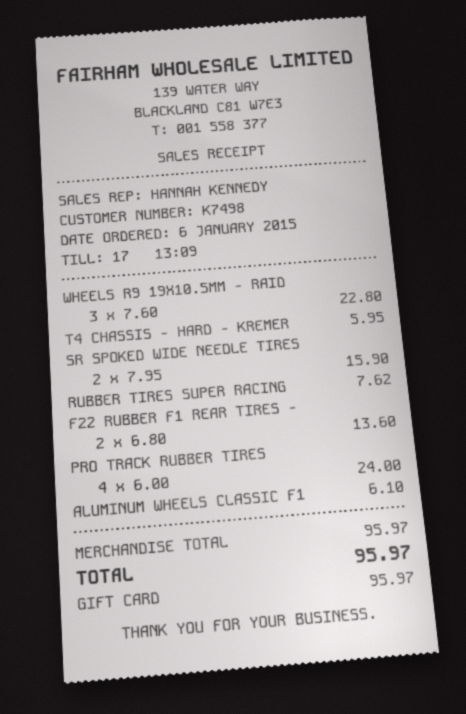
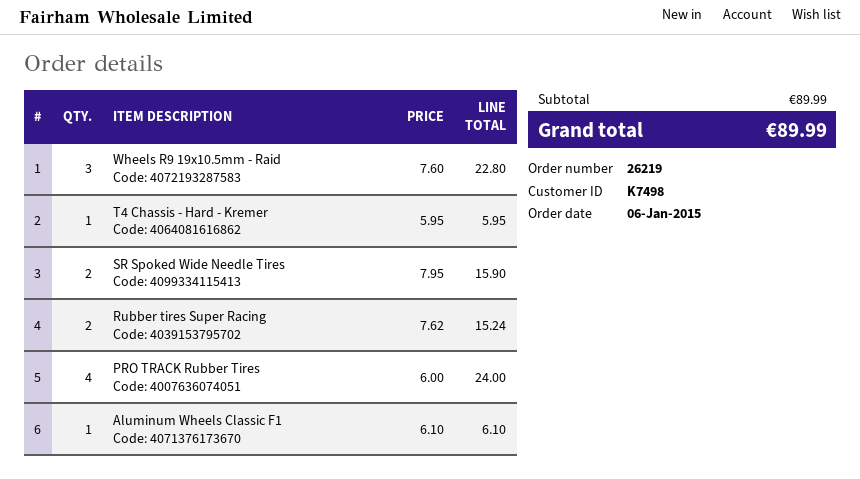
RUBBER TIRES SUPER RACING: 1 x 7.62 = 7.62 -> 2 x 7.62 = 15.24
F22 RUBBER F1 REAR TIRES -: 2 x 6.80 = 13.60 -> none
subtotal: 95.97 -> 89.99
total: 95.97 -> 89.99

